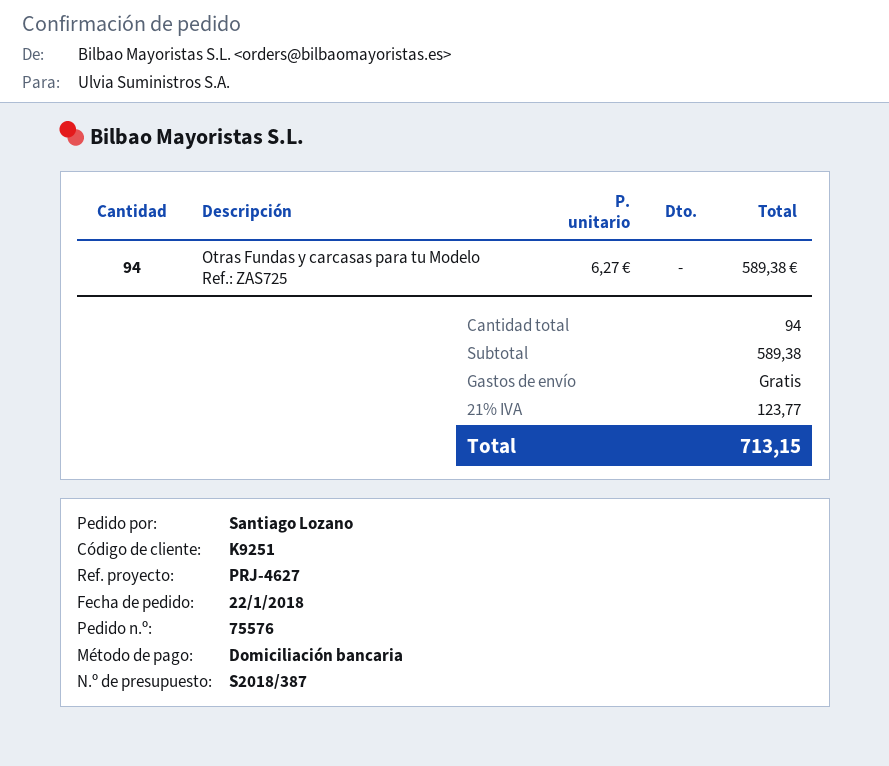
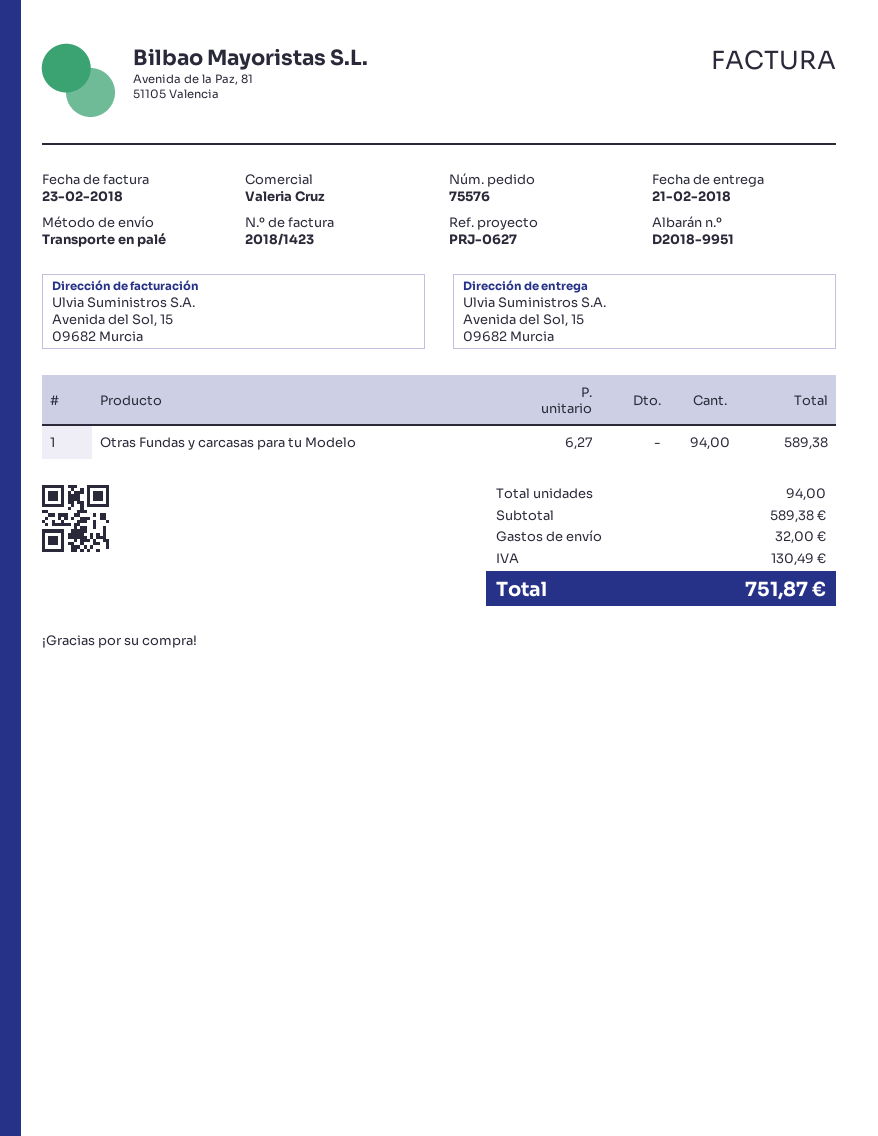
reference: PRJ-4627 -> PRJ-0627
shipping: 0.00 -> 32.00
tax: 123.77 -> 130.49
total: 713.15 -> 751.87

